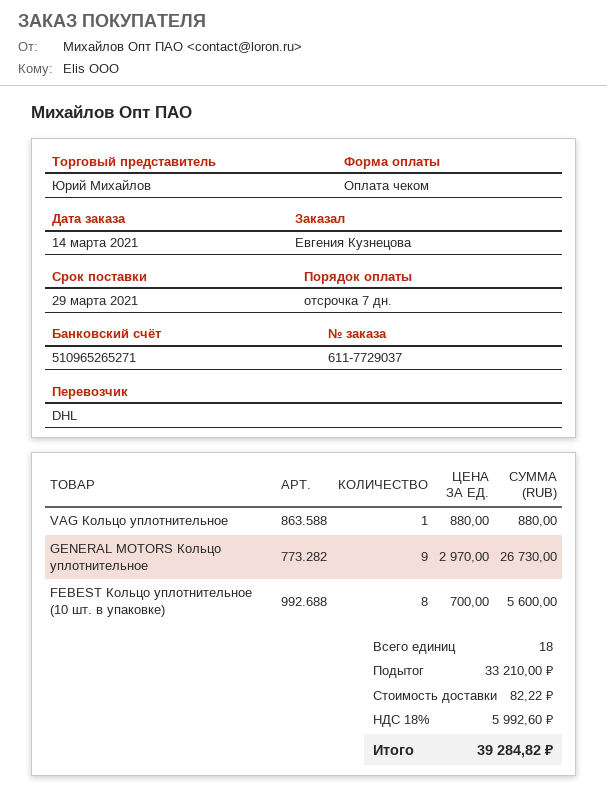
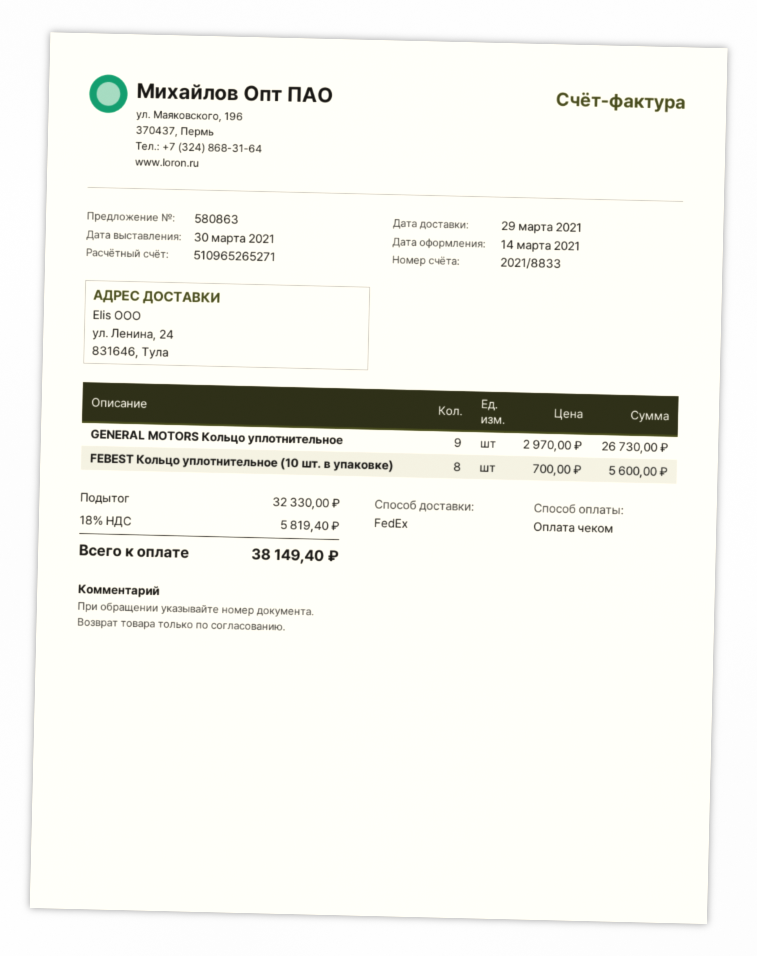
shipping method: DHL -> FedEx
VAG Кольцо уплотнительное: 1 x 880.00 = 880.00 -> none
subtotal: 33210.00 -> 32330.00
shipping: 82.22 -> none
tax: 18% = 5992.60 -> 18% = 5819.40
total: 39284.82 -> 38149.40

